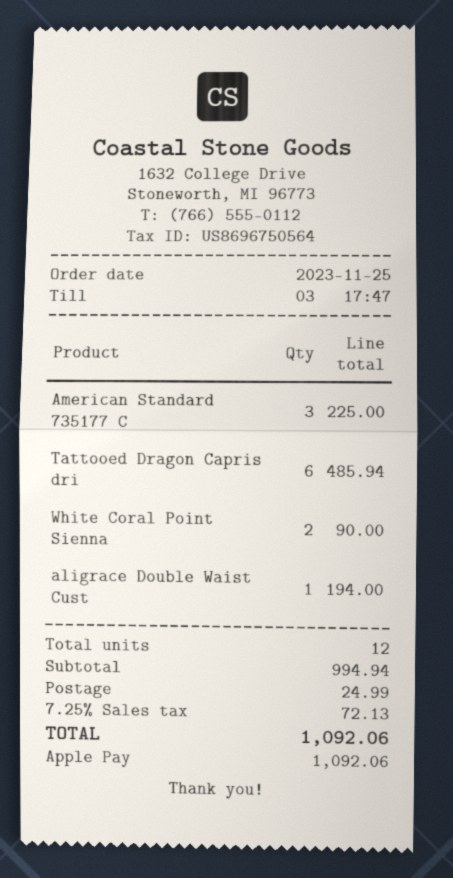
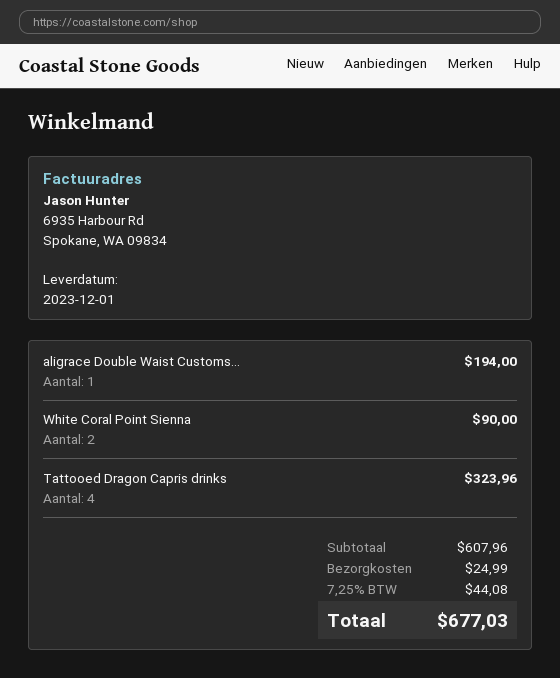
American Standard 735177 C: 3 for 225.00 -> none
Tattooed Dragon Capris dri: 6 for 485.94 -> 4 for 323.96
subtotal: 994.94 -> 607.96
tax: 7.25% = 72.13 -> 7.25% = 44.08
total: 1092.06 -> 677.03

